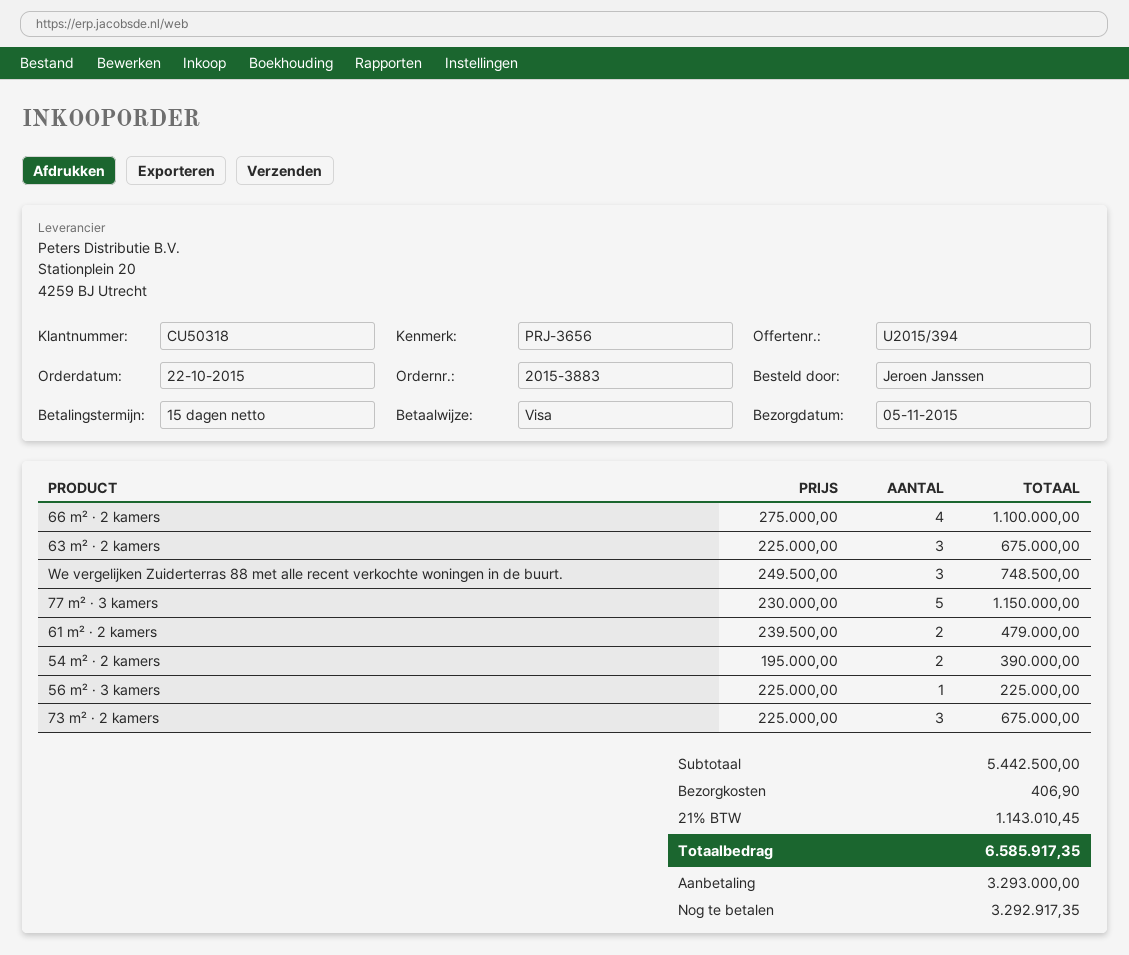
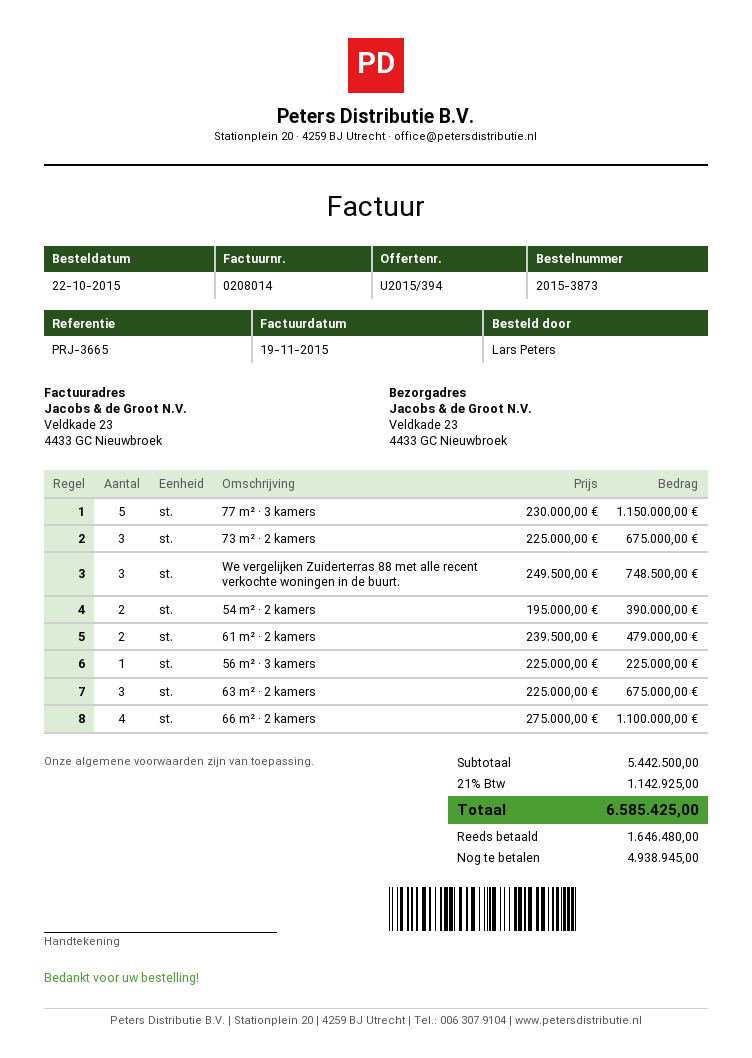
order number: 2015-3883 -> 2015-3873
reference: PRJ-3656 -> PRJ-3665
ordered by: Jeroen Janssen -> Lars Peters
shipping: 406.90 -> none
tax: 21% = 1143010.45 -> 21% = 1142925.00
total: 6585917.35 -> 6585425.00
deposit: 3293000.00 -> 1646480.00
balance: 3292917.35 -> 4938945.00

